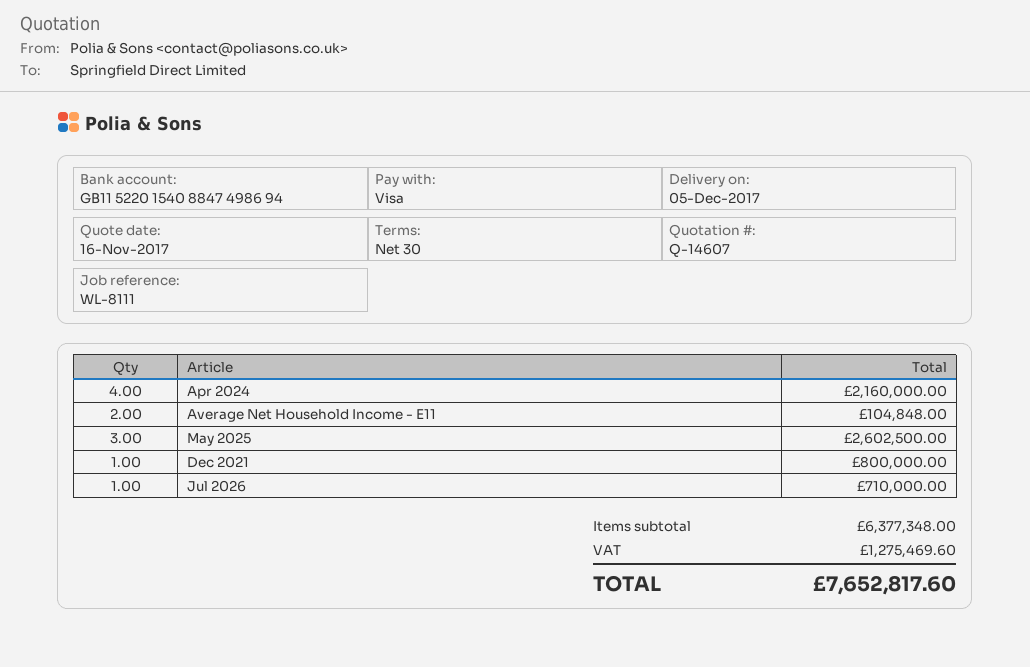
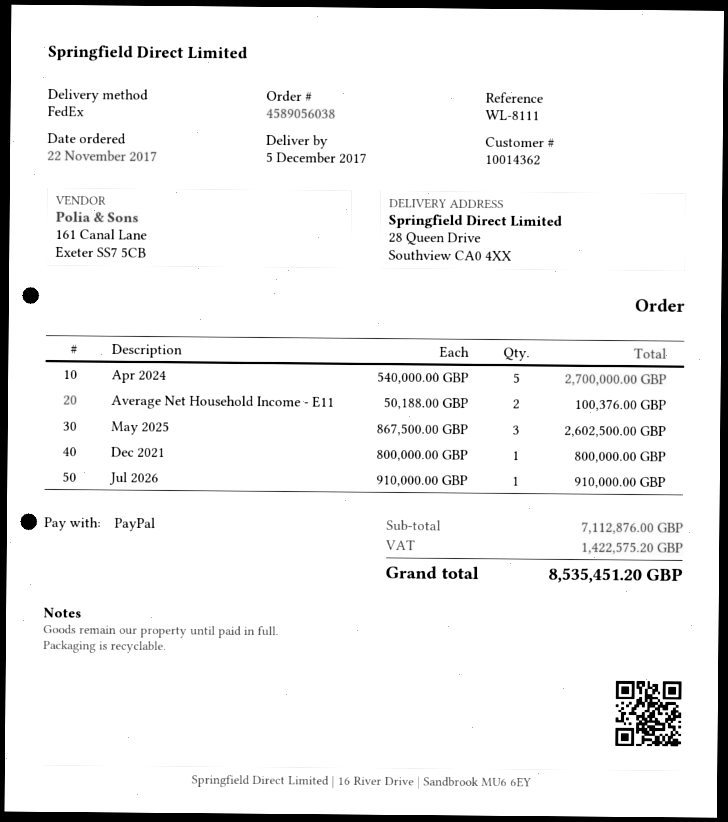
payment method: Visa -> PayPal
Apr 2024: 4 for 2160000.00 -> 5 for 2700000.00
Average Net Household Income - E11: 2 for 104848.00 -> 2 for 100376.00
Jul 2026: 1 for 710000.00 -> 1 for 910000.00
subtotal: 6377348.00 -> 7112876.00
tax: 1275469.60 -> 1422575.20
total: 7652817.60 -> 8535451.20

